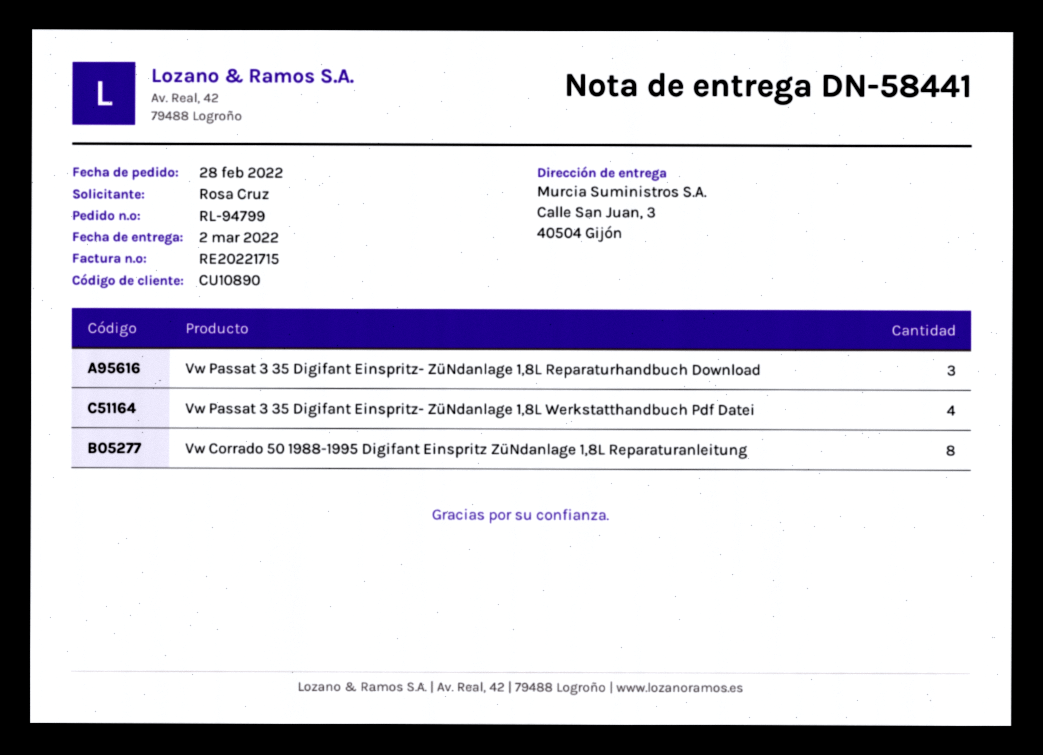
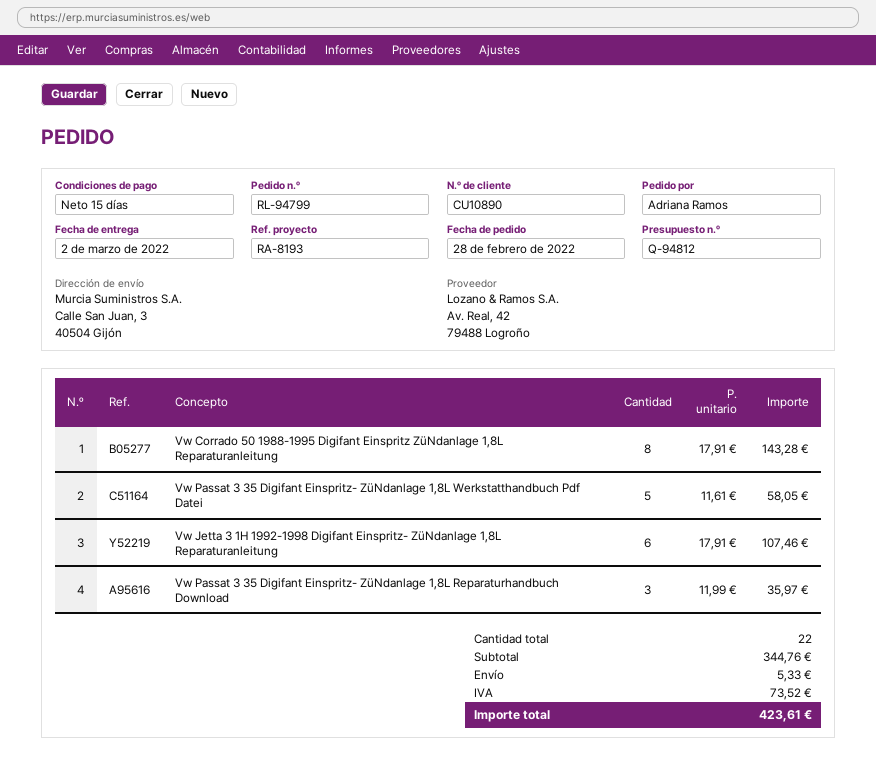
ordered by: Rosa Cruz -> Adriana Ramos
Vw Passat 3 35 Digifant Einspritz- ZüNdanlage 1,8L Werkstatthandbuch Pdf Datei: 4 -> 5
Vw Jetta 3 1H 1992-1998 Digifant Einspritz- ZüNdanlage 1,8L Reparaturanleitung: none -> 6

